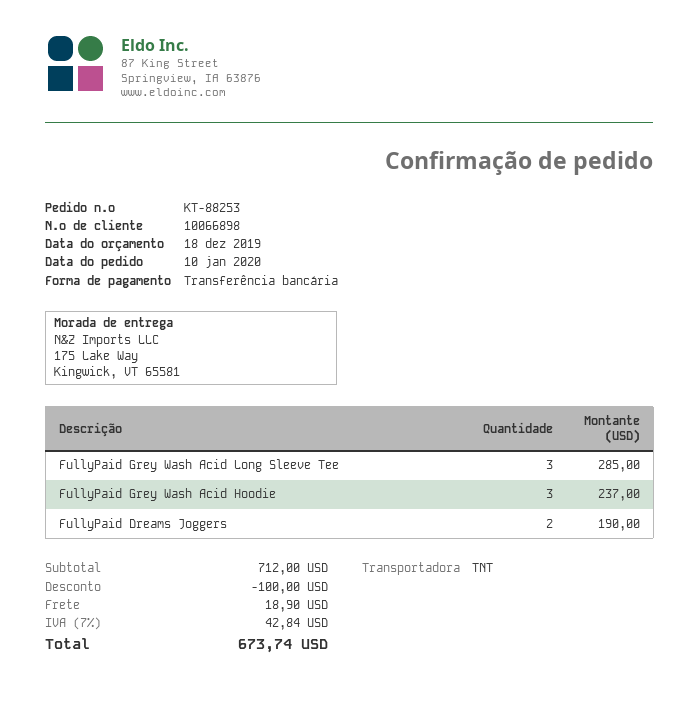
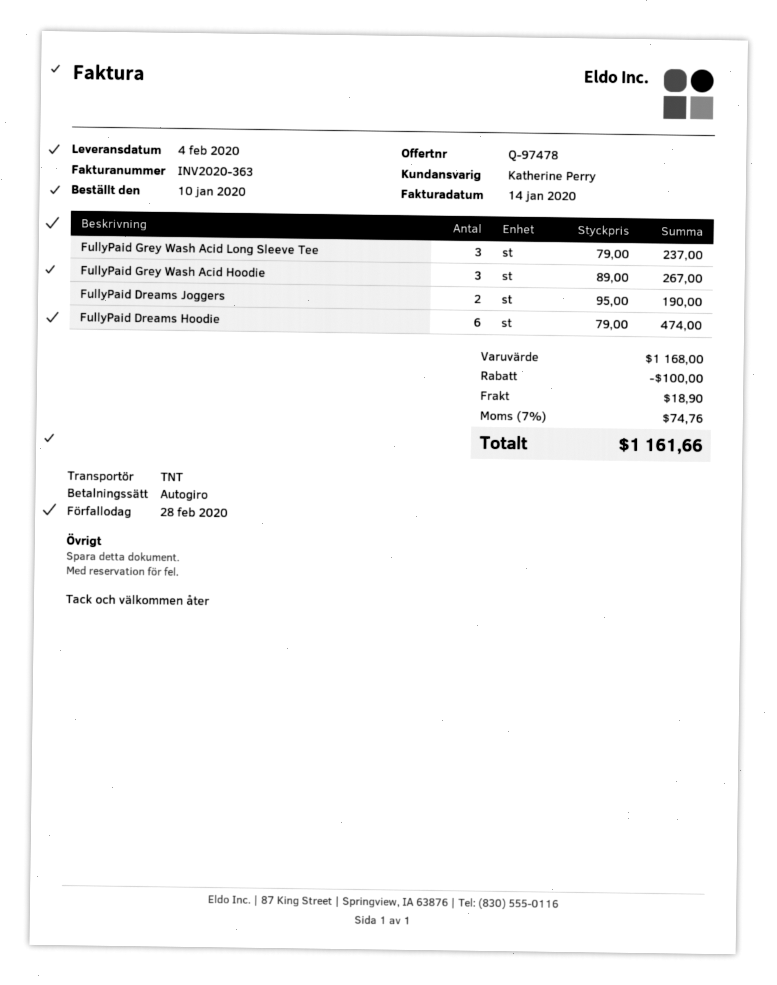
payment method: bank transfer -> direct debit
FullyPaid Grey Wash Acid Long Sleeve Tee: 3 for 285.00 -> 3 for 237.00
FullyPaid Grey Wash Acid Hoodie: 3 for 237.00 -> 3 for 267.00
FullyPaid Dreams Hoodie: none -> 6 for 474.00
subtotal: 712.00 -> 1168.00
tax: 7% = 42.84 -> 7% = 74.76
total: 673.74 -> 1161.66

